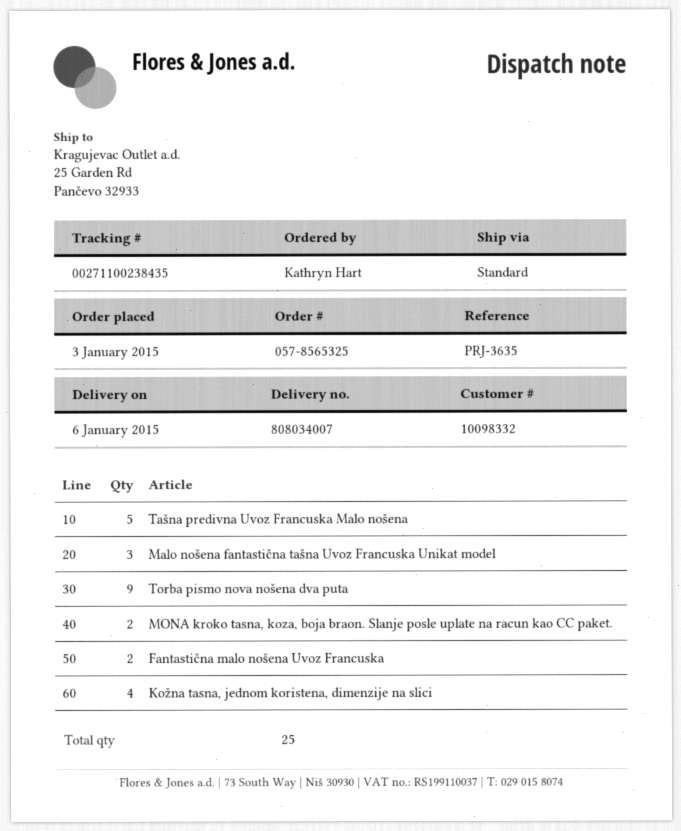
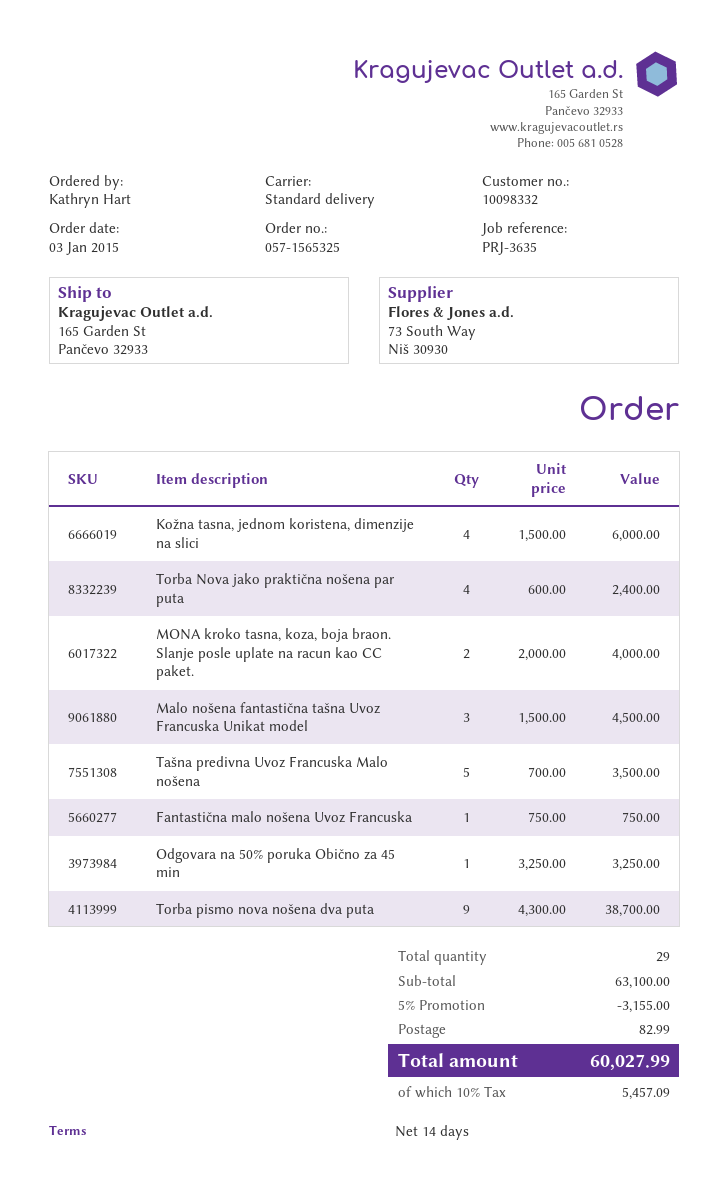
order number: 057-8565325 -> 057-1565325
ship to: 25 Garden Rd, Pančevo 32933 -> 165 Garden St, Pančevo 32933
Fantastična malo nošena Uvoz Francuska: 2 -> 1
Torba Nova jako praktična nošena par puta: none -> 4
Odgovara na 50% poruka Obično za 45 min: none -> 1
total quantity: 25 -> 29

